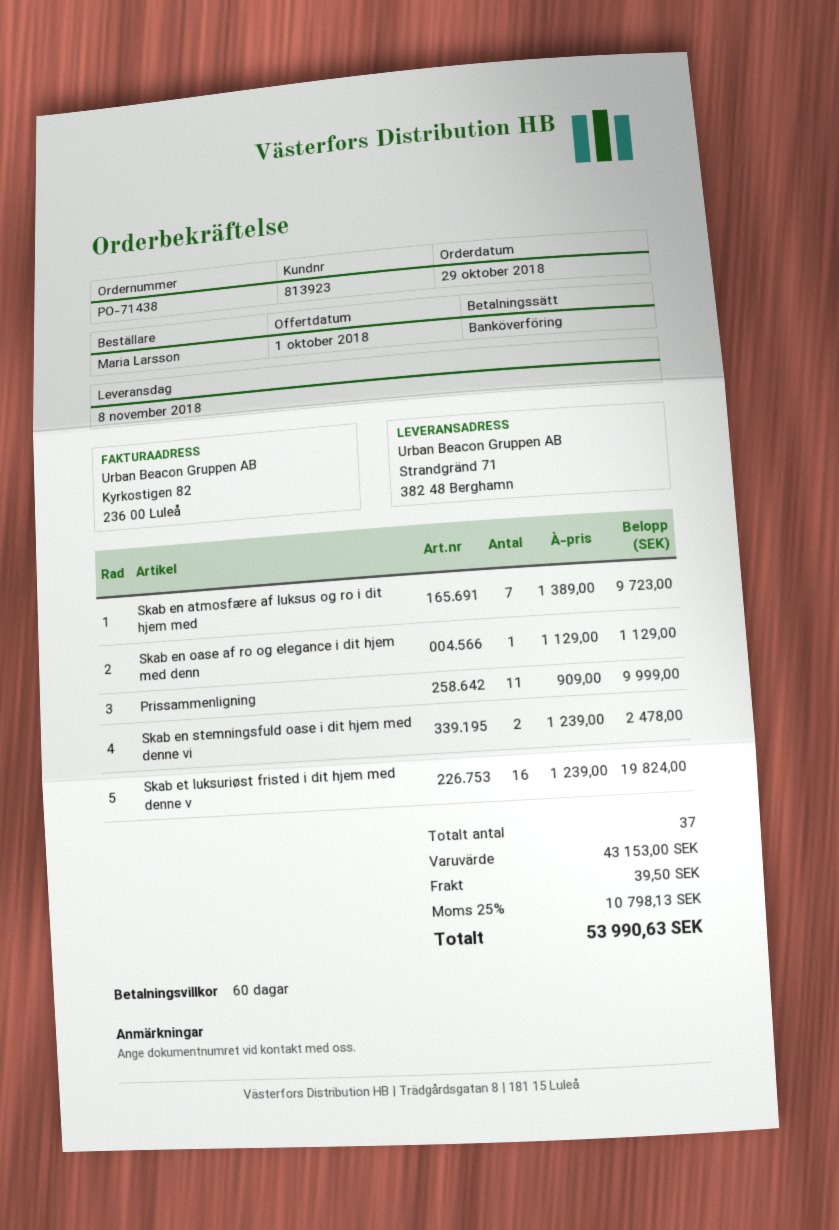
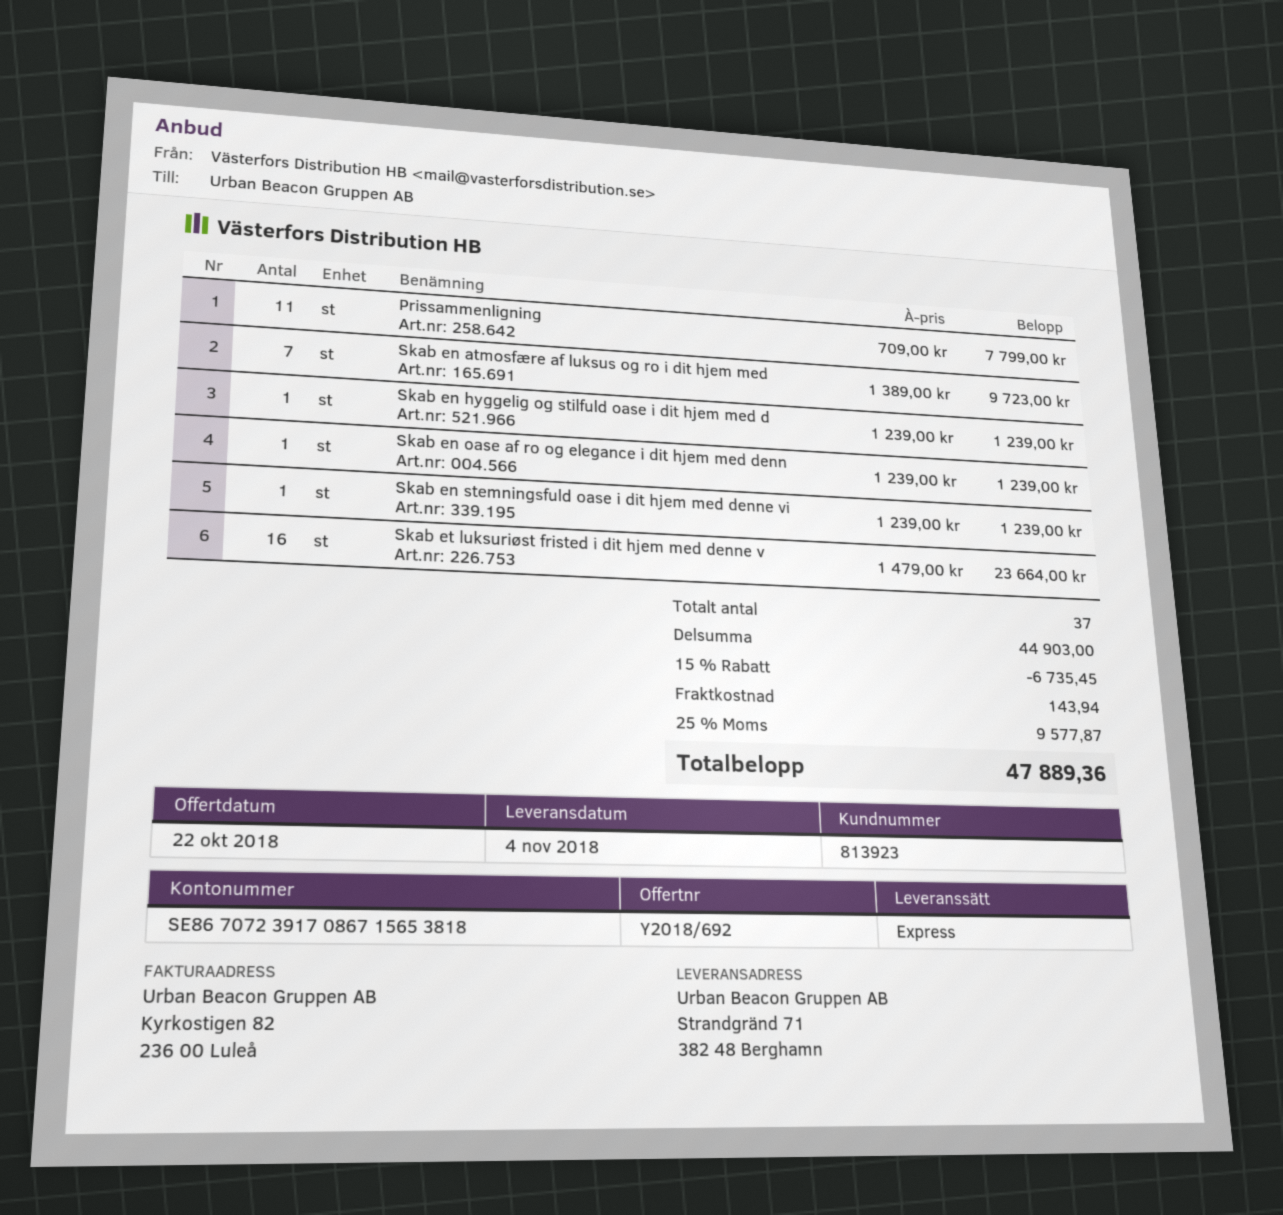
quote date: 2018-10-01 -> 2018-10-22
delivery date: 2018-11-08 -> 2018-11-04
Skab en oase af ro og elegance i dit hjem med denn: 1 x 1129.00 = 1129.00 -> 1 x 1239.00 = 1239.00
Prissammenligning: 11 x 909.00 = 9999.00 -> 11 x 709.00 = 7799.00
Skab en stemningsfuld oase i dit hjem med denne vi: 2 x 1239.00 = 2478.00 -> 1 x 1239.00 = 1239.00
Skab et luksuriøst fristed i dit hjem med denne v: 16 x 1239.00 = 19824.00 -> 16 x 1479.00 = 23664.00
Skab en hyggelig og stilfuld oase i dit hjem med d: none -> 1 x 1239.00 = 1239.00
subtotal: 43153.00 -> 44903.00
discount: none -> 15% = 6735.45
shipping: 39.50 -> 143.94
tax: 25% = 10798.13 -> 25% = 9577.87
total: 53990.63 -> 47889.36

